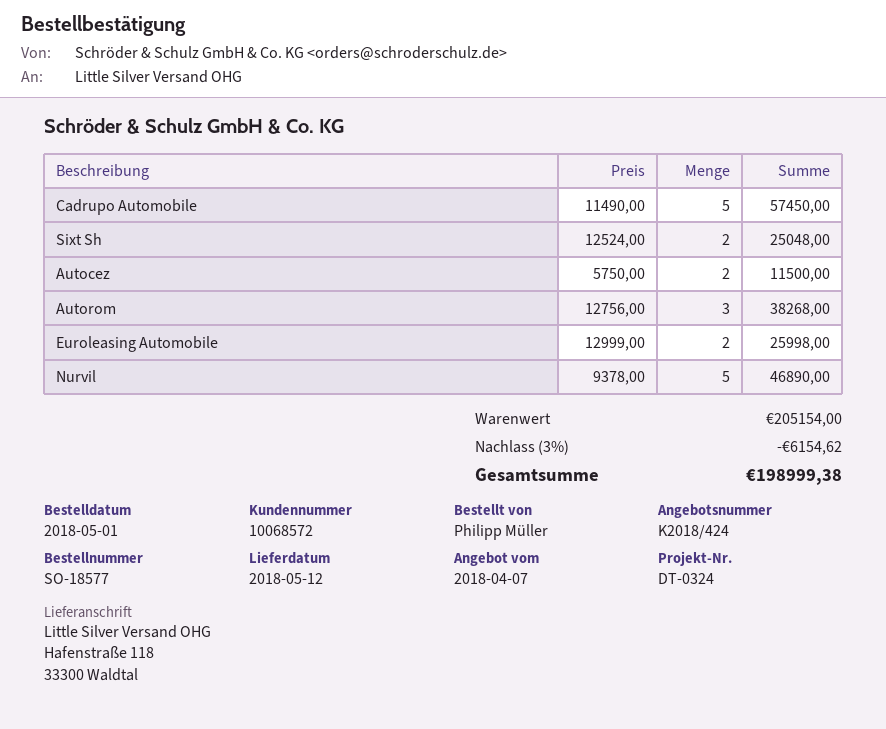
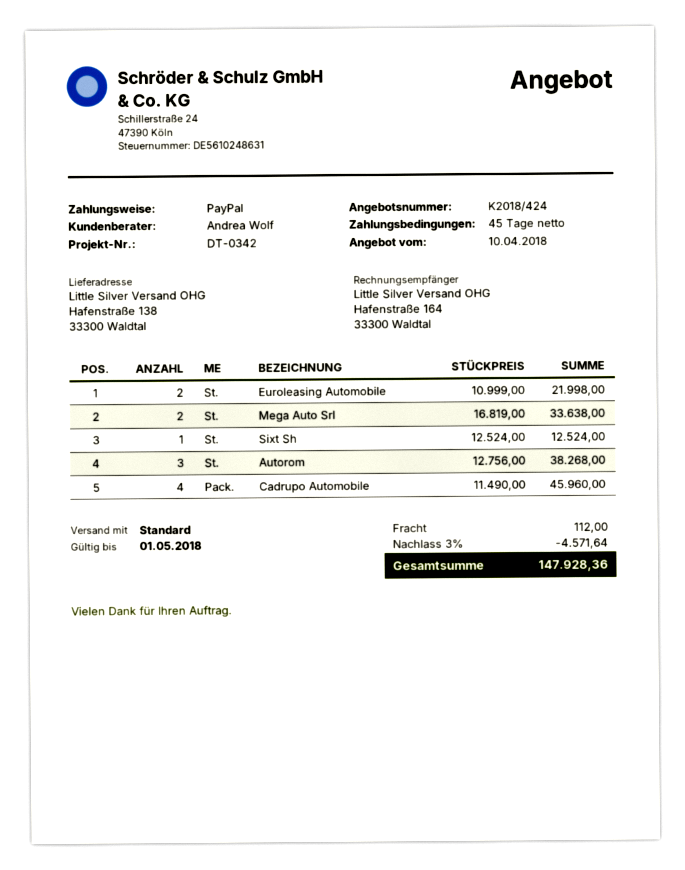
quote date: 2018-04-07 -> 2018-04-10
reference: DT-0324 -> DT-0342
ship to: Hafenstraße 118, 33300 Waldtal -> Hafenstraße 138, 33300 Waldtal
Cadrupo Automobile: 5 x 11490.00 = 57450.00 -> 4 x 11490.00 = 45960.00
Sixt Sh: 2 x 12524.00 = 25048.00 -> 1 x 12524.00 = 12524.00
Autocez: 2 x 5750.00 = 11500.00 -> none
Euroleasing Automobile: 2 x 12999.00 = 25998.00 -> 2 x 10999.00 = 21998.00
Nurvil: 5 x 9378.00 = 46890.00 -> none
Mega Auto Srl: none -> 2 x 16819.00 = 33638.00
discount: 3% = 6154.62 -> 3% = 4571.64
shipping: none -> 112.00
total: 198999.38 -> 147928.36

